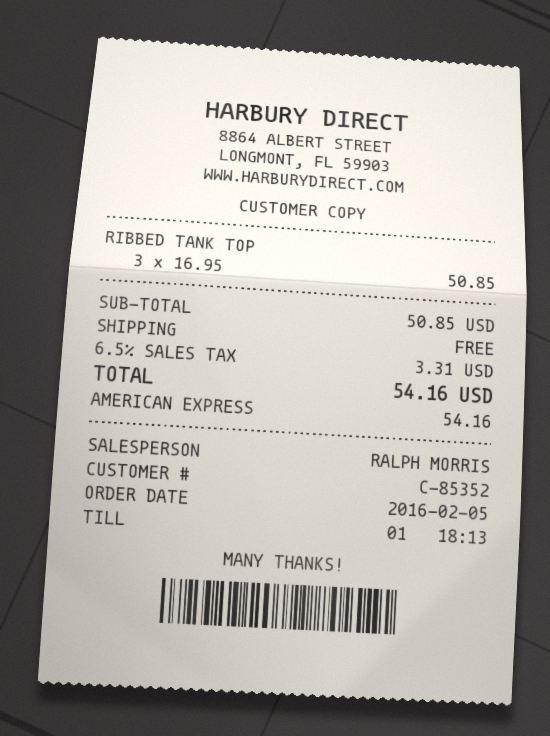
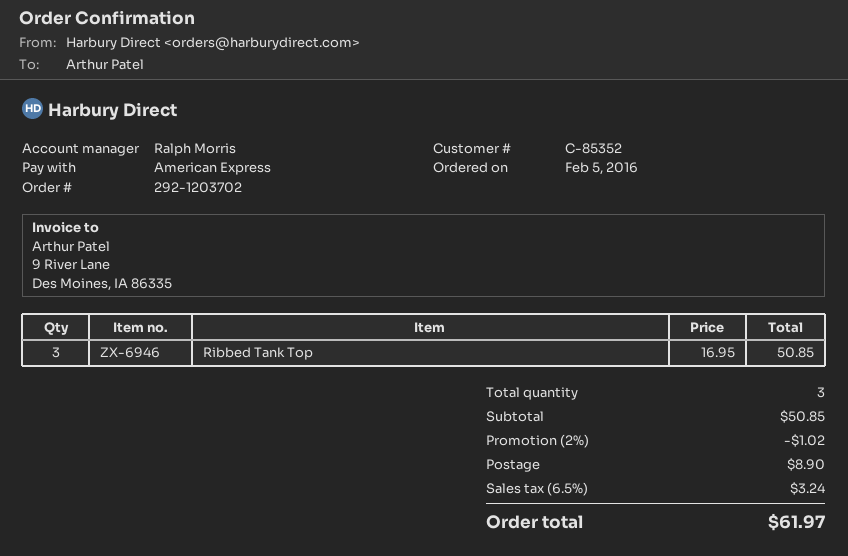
discount: none -> 2% = 1.02
shipping: 0.00 -> 8.90
tax: 6.5% = 3.31 -> 6.5% = 3.24
total: 54.16 -> 61.97

